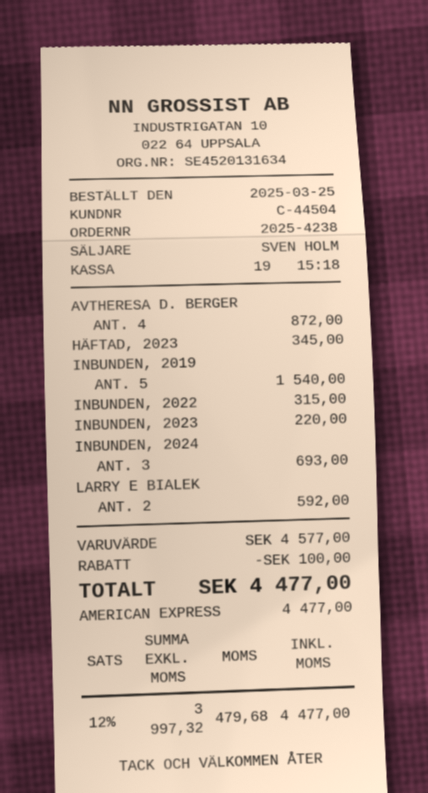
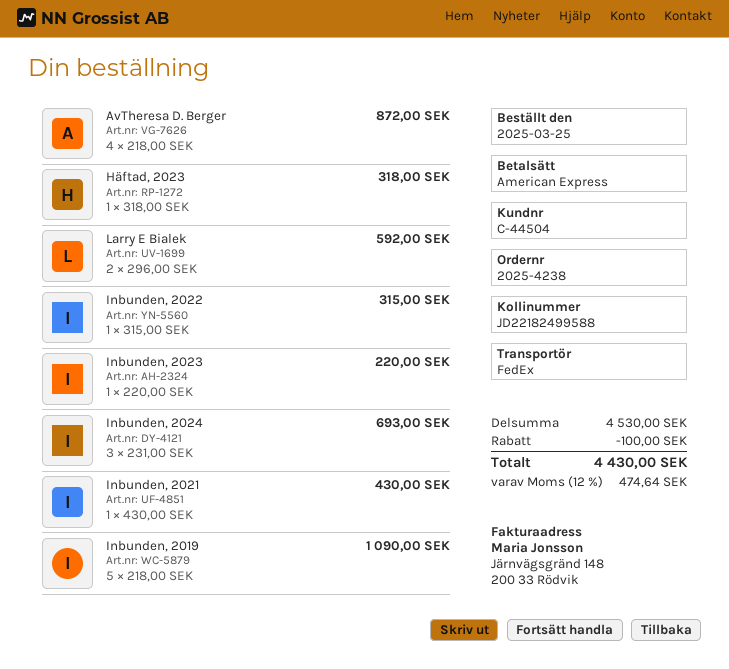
HÄFTAD, 2023: 1 for 345.00 -> 1 for 318.00
INBUNDEN, 2019: 5 for 1540.00 -> 5 for 1090.00
Inbunden, 2021: none -> 1 for 430.00
subtotal: 4577.00 -> 4530.00
tax: 12% = 479.68 -> 12% = 474.64
total: 4477.00 -> 4430.00

